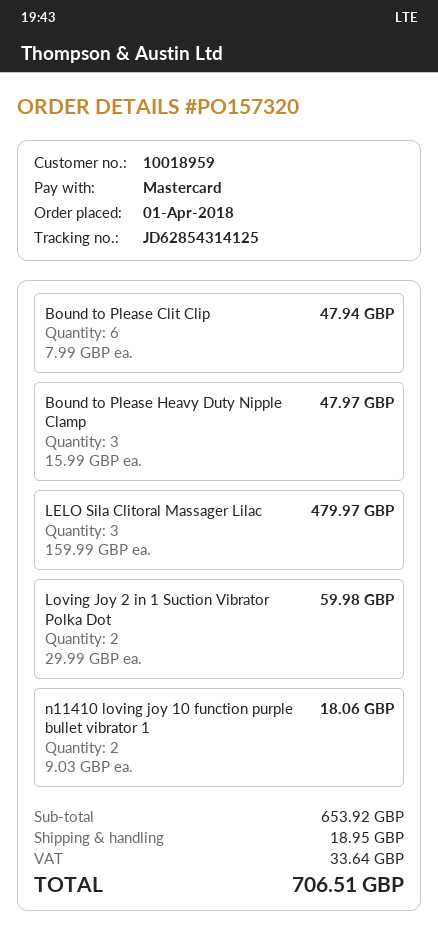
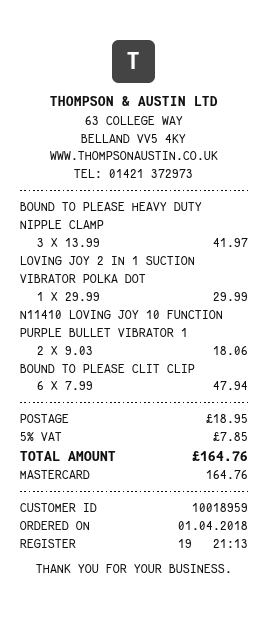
Bound to Please Heavy Duty Nipple Clamp: 3 x 15.99 = 47.97 -> 3 x 13.99 = 41.97
LELO Sila Clitoral Massager Lilac: 3 x 159.99 = 479.97 -> none
Loving Joy 2 in 1 Suction Vibrator Polka Dot: 2 x 29.99 = 59.98 -> 1 x 29.99 = 29.99
tax: 33.64 -> 7.85
total: 706.51 -> 164.76

